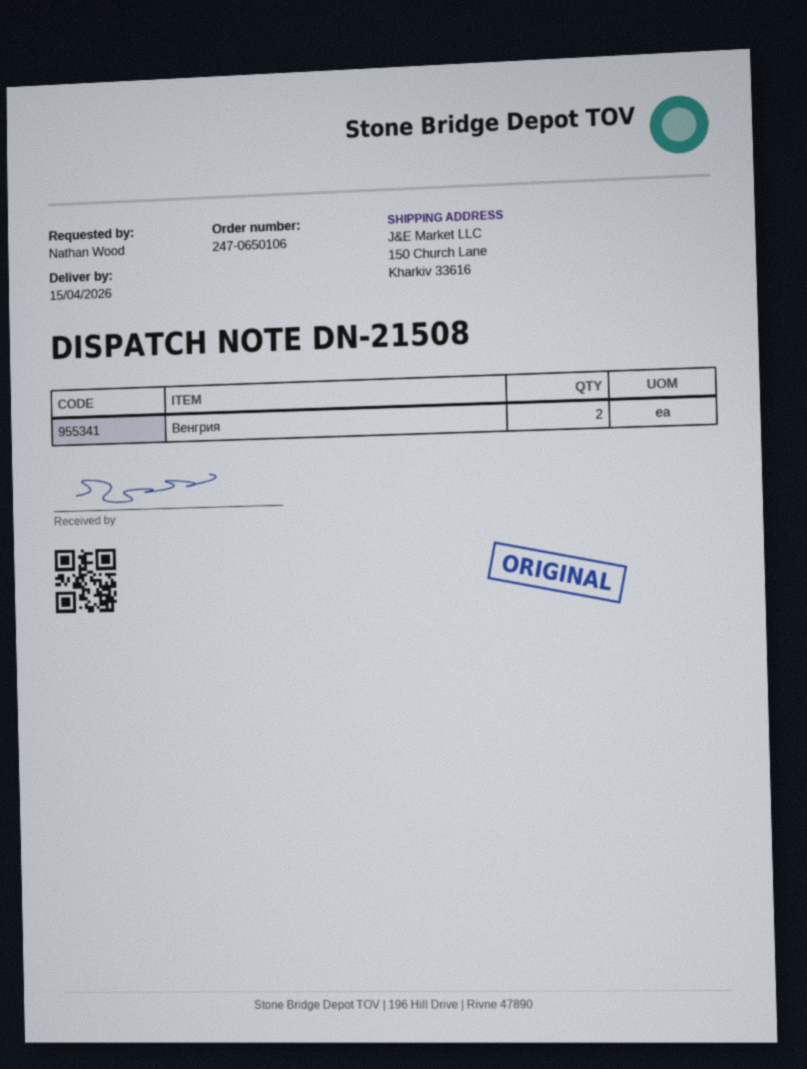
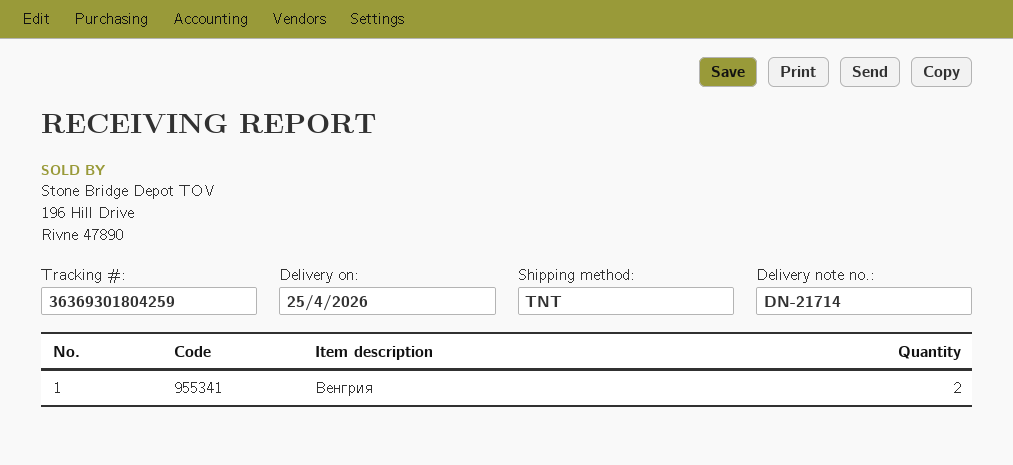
delivery note number: DN-21508 -> DN-21714
delivery date: 2026-04-15 -> 2026-04-25

